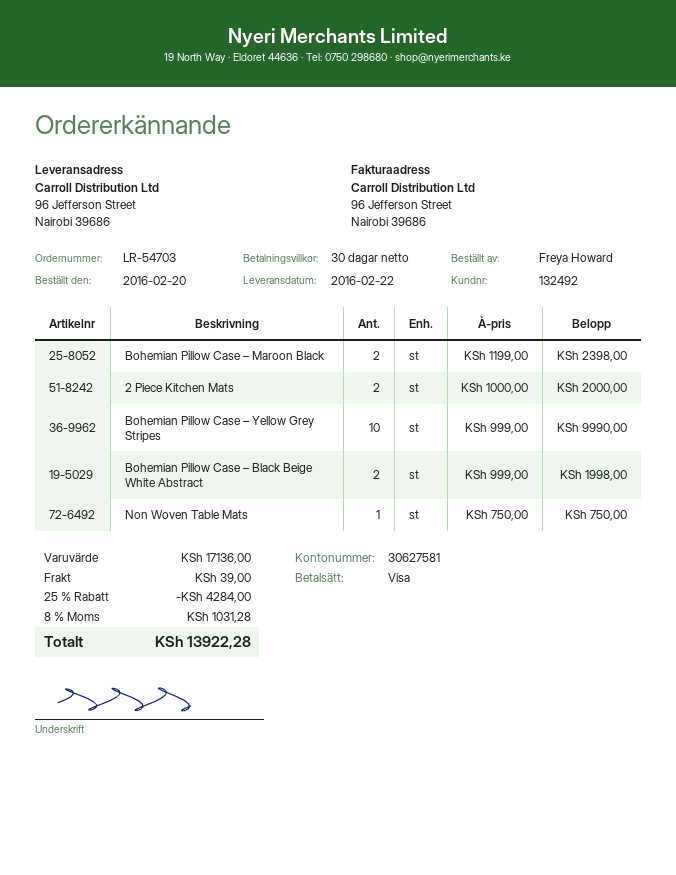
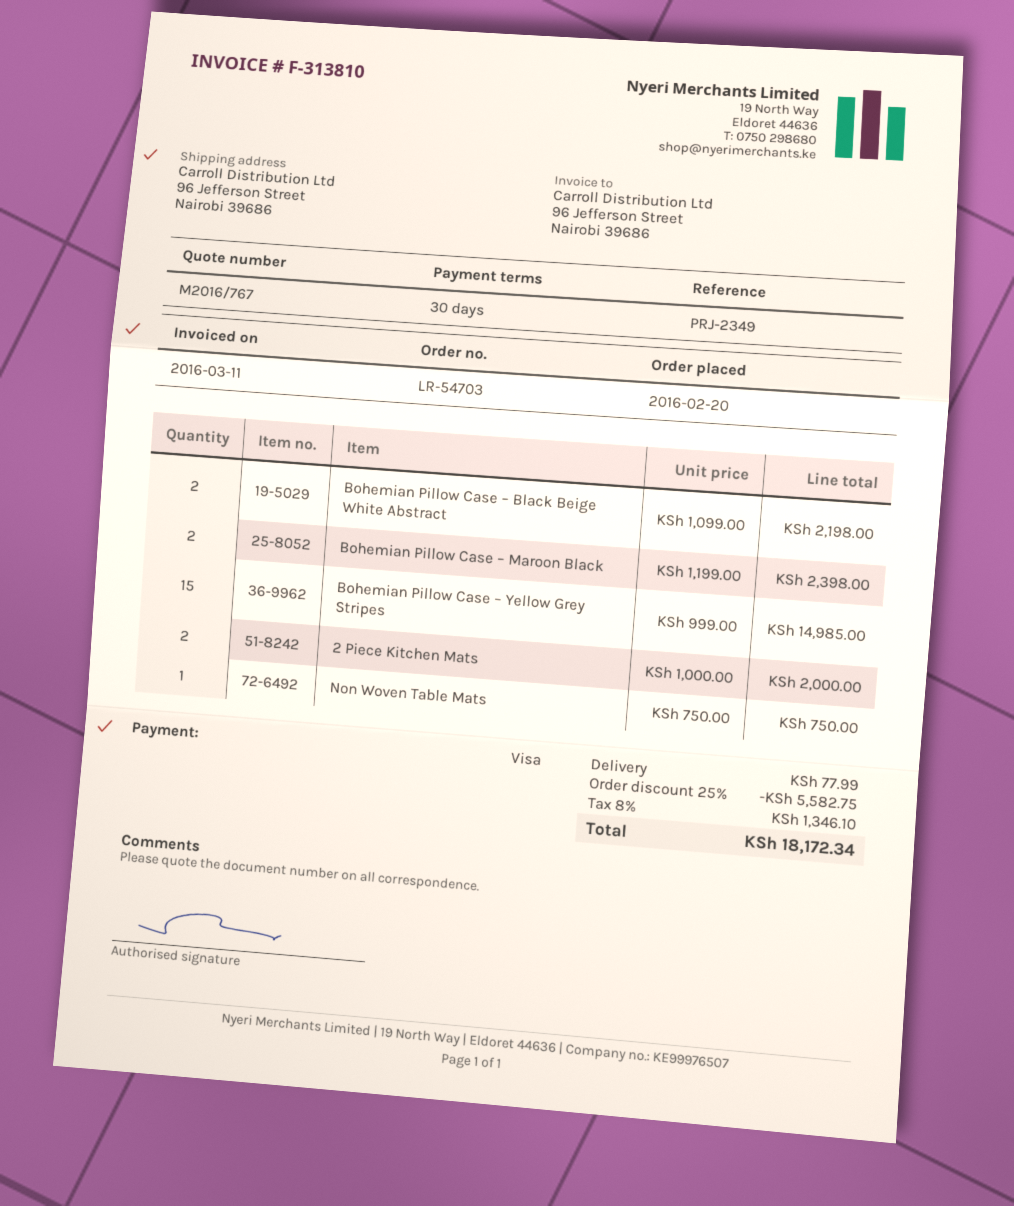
Bohemian Pillow Case – Yellow Grey Stripes: 10 x 999.00 = 9990.00 -> 15 x 999.00 = 14985.00
Bohemian Pillow Case – Black Beige White Abstract: 2 x 999.00 = 1998.00 -> 2 x 1099.00 = 2198.00
discount: 25% = 4284.00 -> 25% = 5582.75
shipping: 39.00 -> 77.99
tax: 8% = 1031.28 -> 8% = 1346.10
total: 13922.28 -> 18172.34

